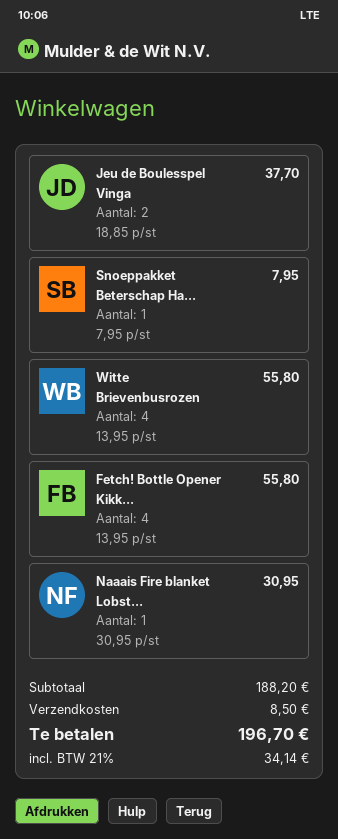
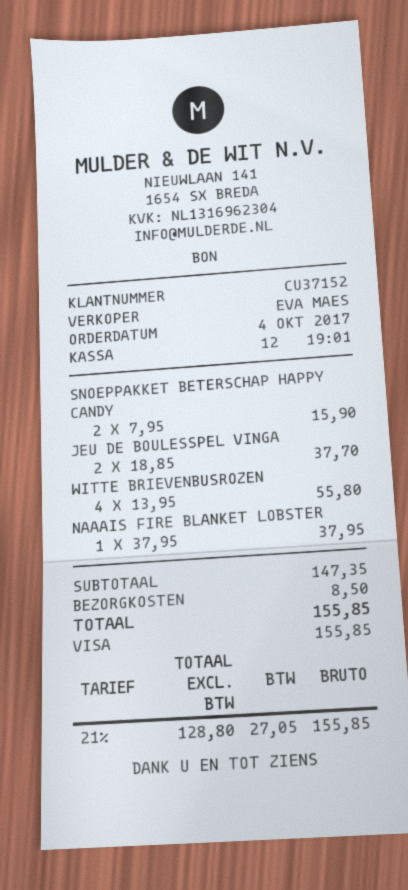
Snoeppakket Beterschap Ha...: 1 x 7.95 = 7.95 -> 2 x 7.95 = 15.90
Fetch! Bottle Opener Kikk...: 4 x 13.95 = 55.80 -> none
Naaais Fire blanket Lobst...: 1 x 30.95 = 30.95 -> 1 x 37.95 = 37.95
subtotal: 188.20 -> 147.35
tax: 21% = 34.14 -> 21% = 27.05
total: 196.70 -> 155.85

